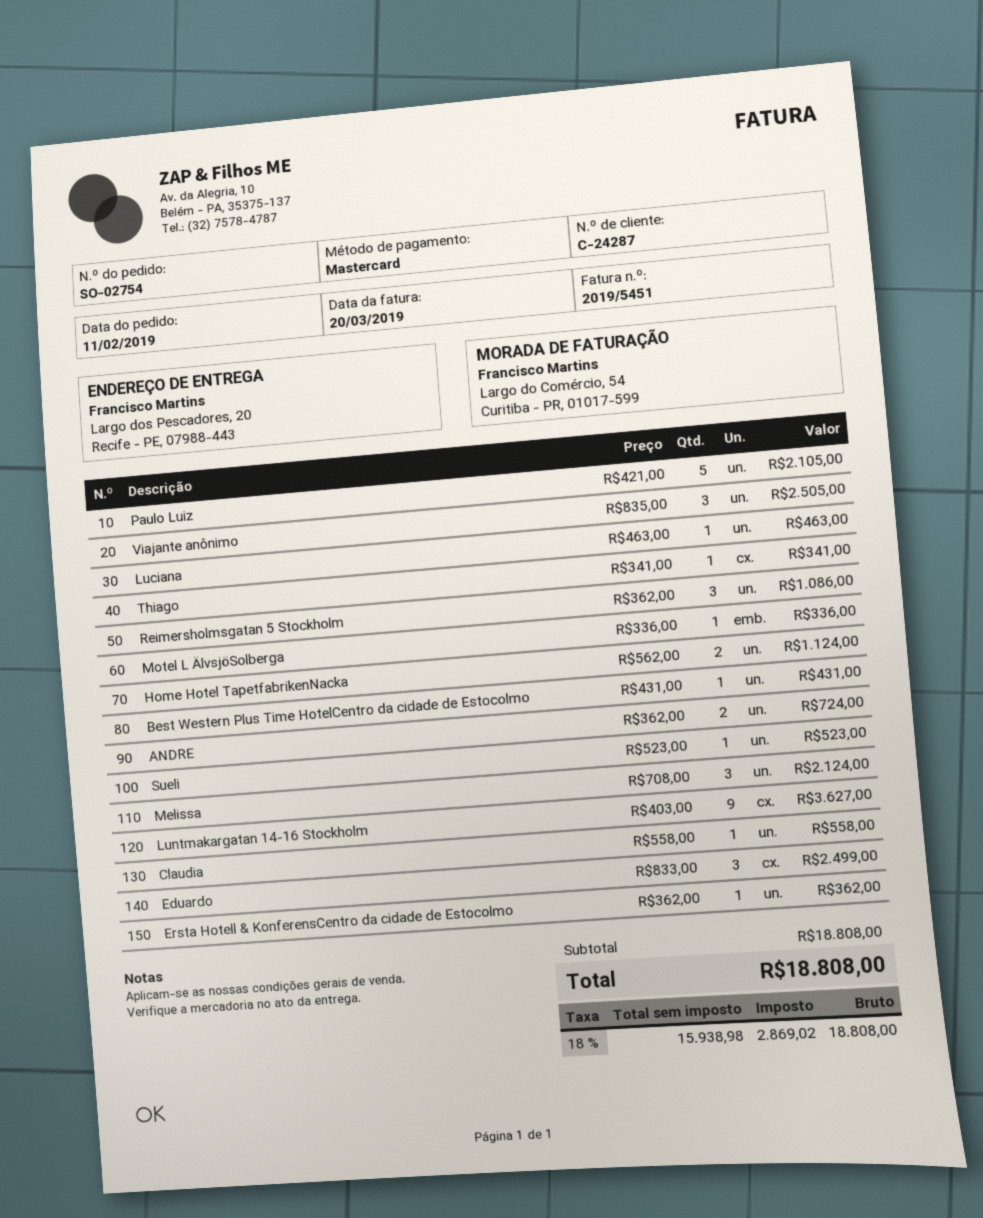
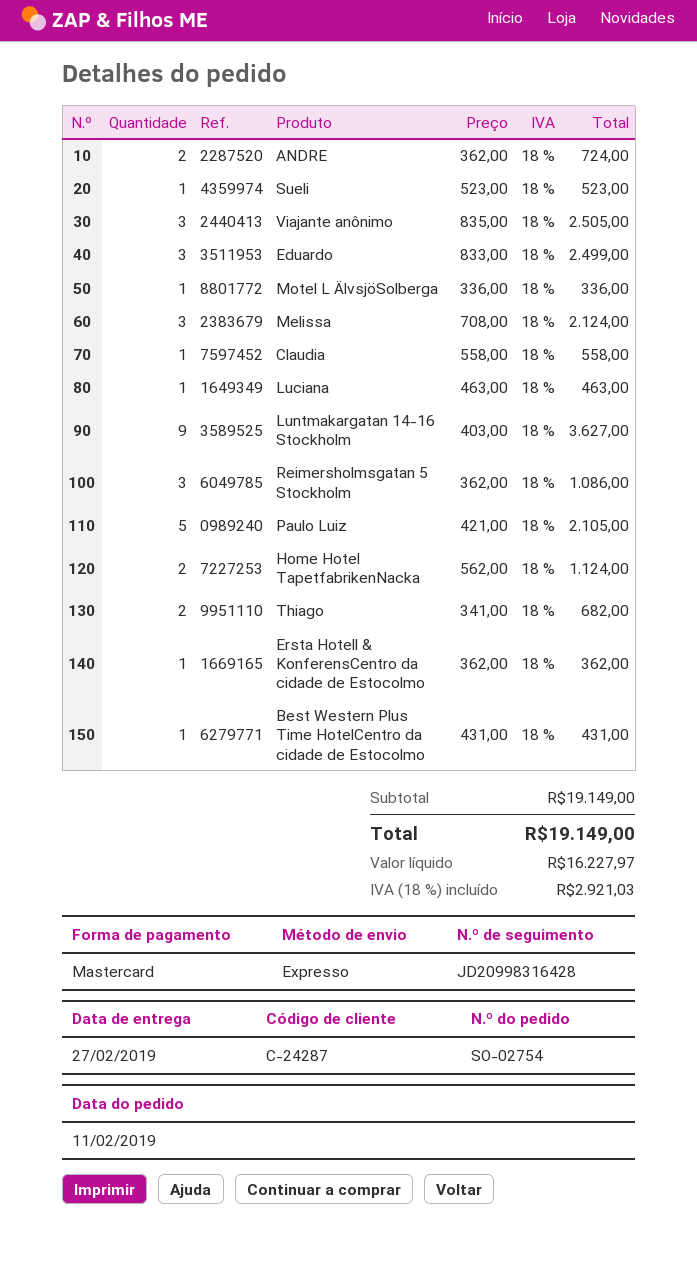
Thiago: 1 x 341.00 = 341.00 -> 2 x 341.00 = 682.00
subtotal: 18808.00 -> 19149.00
net: 15938.98 -> 16227.97
tax: 18% = 2869.02 -> 18% = 2921.03
total: 18808.00 -> 19149.00

